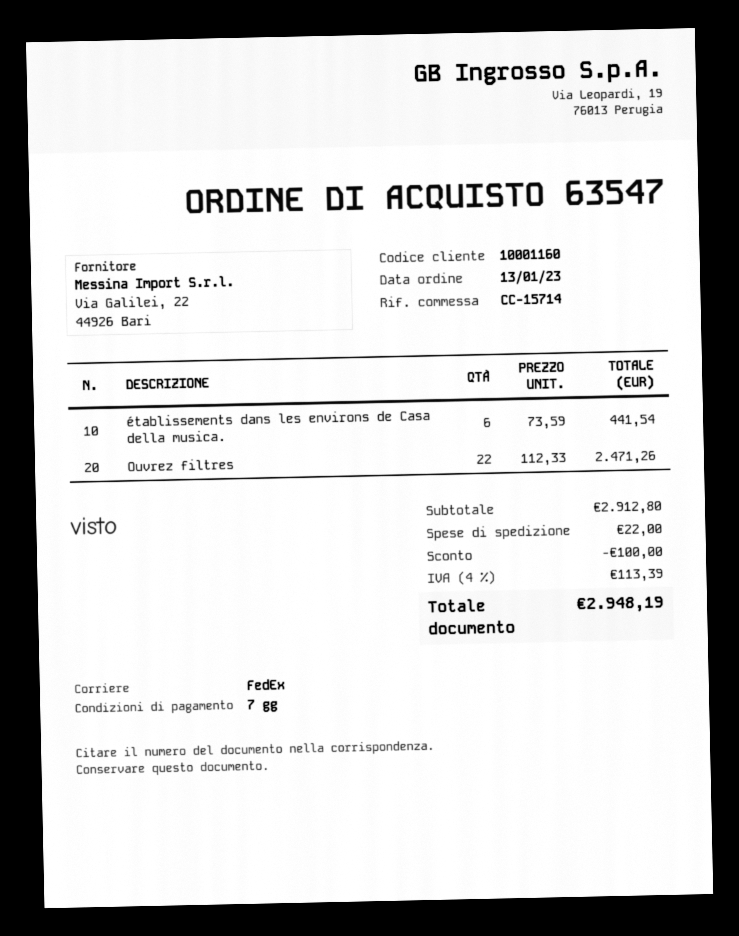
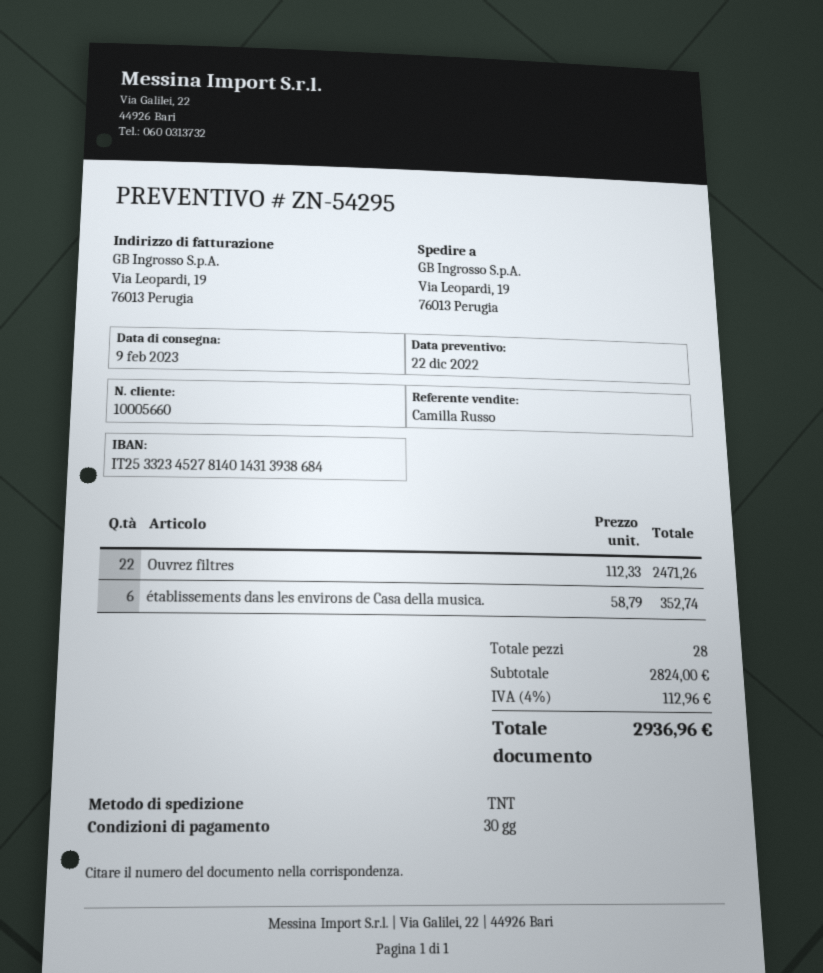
payment terms: 7 days -> 30 days
customer number: 10001160 -> 10005660
shipping method: FedEx -> TNT
établissements dans les environs de Casa della musica.: 6 x 73.59 = 441.54 -> 6 x 58.79 = 352.74
subtotal: 2912.80 -> 2824.00
discount: 100.00 -> none
shipping: 22.00 -> none
tax: 4% = 113.39 -> 4% = 112.96
total: 2948.19 -> 2936.96

